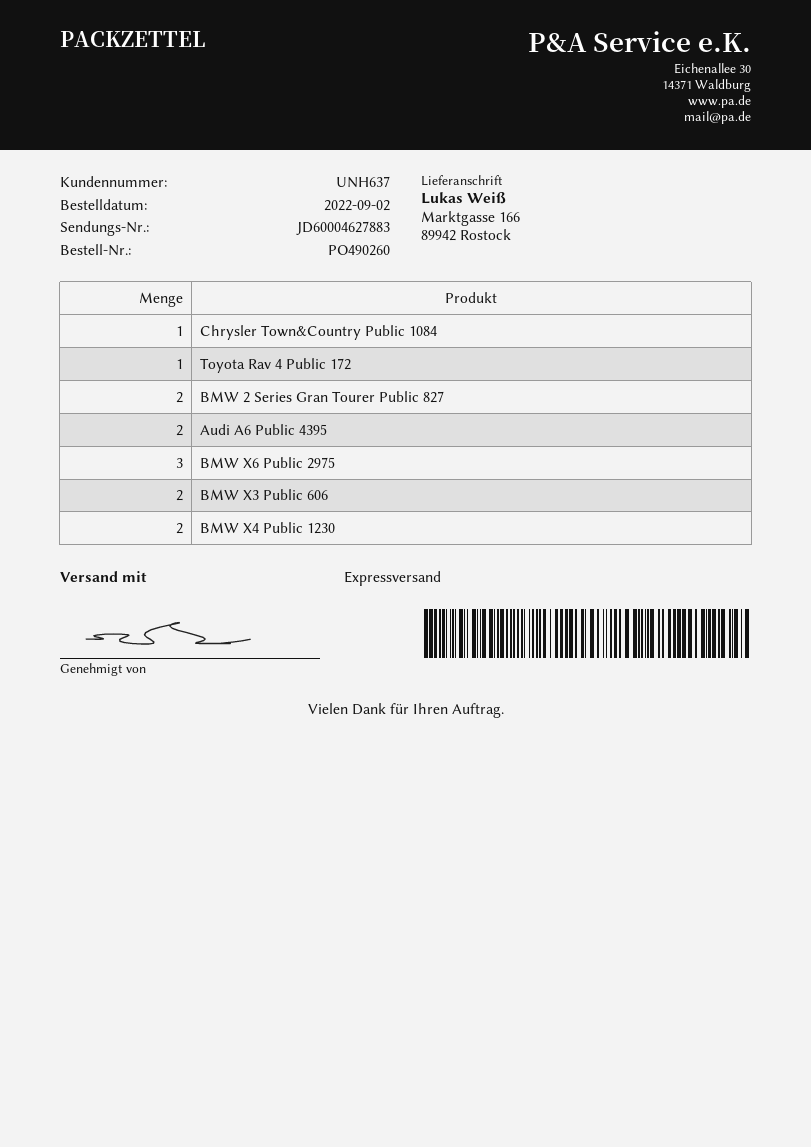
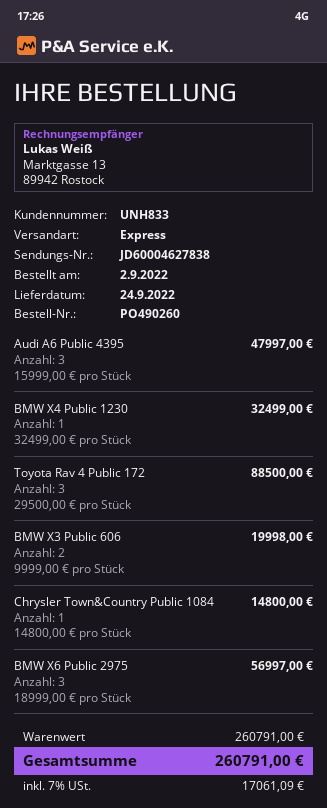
customer number: UNH637 -> UNH833
tracking number: JD60004627883 -> JD60004627838
Toyota Rav 4 Public 172: 1 -> 3
BMW 2 Series Gran Tourer Public 827: 2 -> none
Audi A6 Public 4395: 2 -> 3
BMW X4 Public 1230: 2 -> 1

